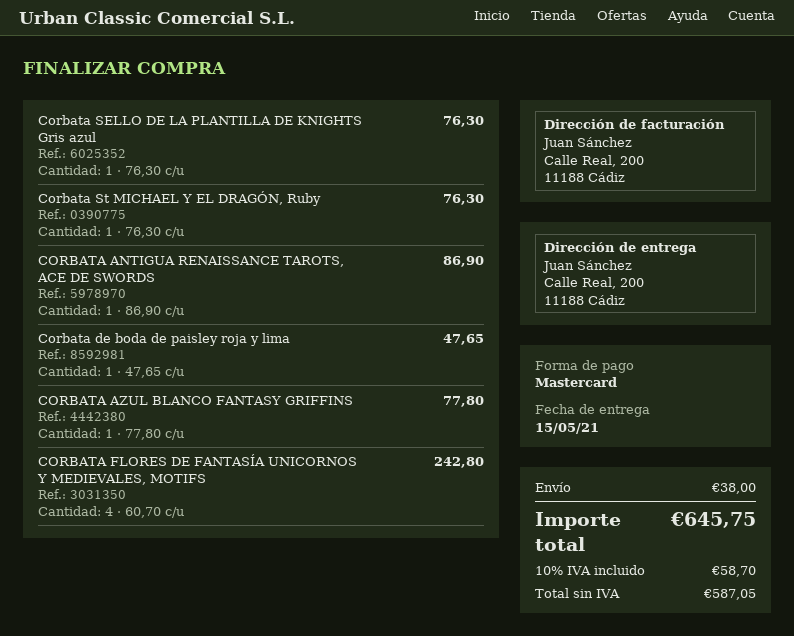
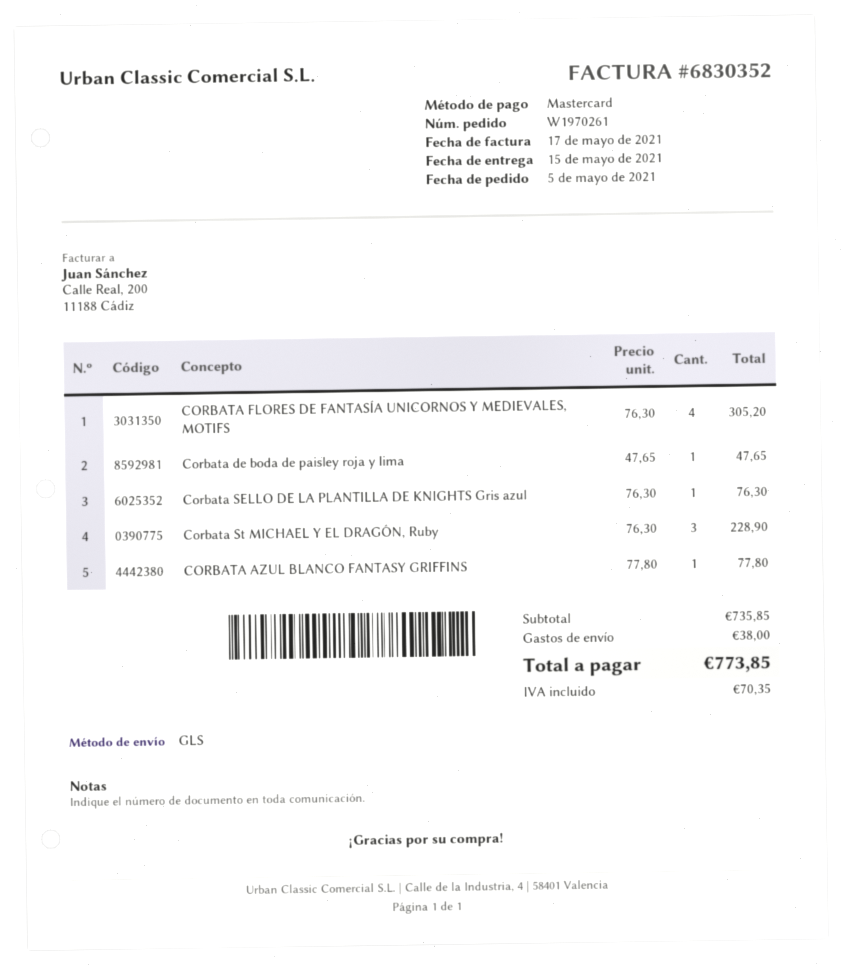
Corbata St MICHAEL Y EL DRAGÓN, Ruby: 1 x 76.30 = 76.30 -> 3 x 76.30 = 228.90
CORBATA ANTIGUA RENAISSANCE TAROTS, ACE DE SWORDS: 1 x 86.90 = 86.90 -> none
CORBATA FLORES DE FANTASÍA UNICORNOS Y MEDIEVALES, MOTIFS: 4 x 60.70 = 242.80 -> 4 x 76.30 = 305.20
tax: 58.70 -> 70.35
total: 645.75 -> 773.85

